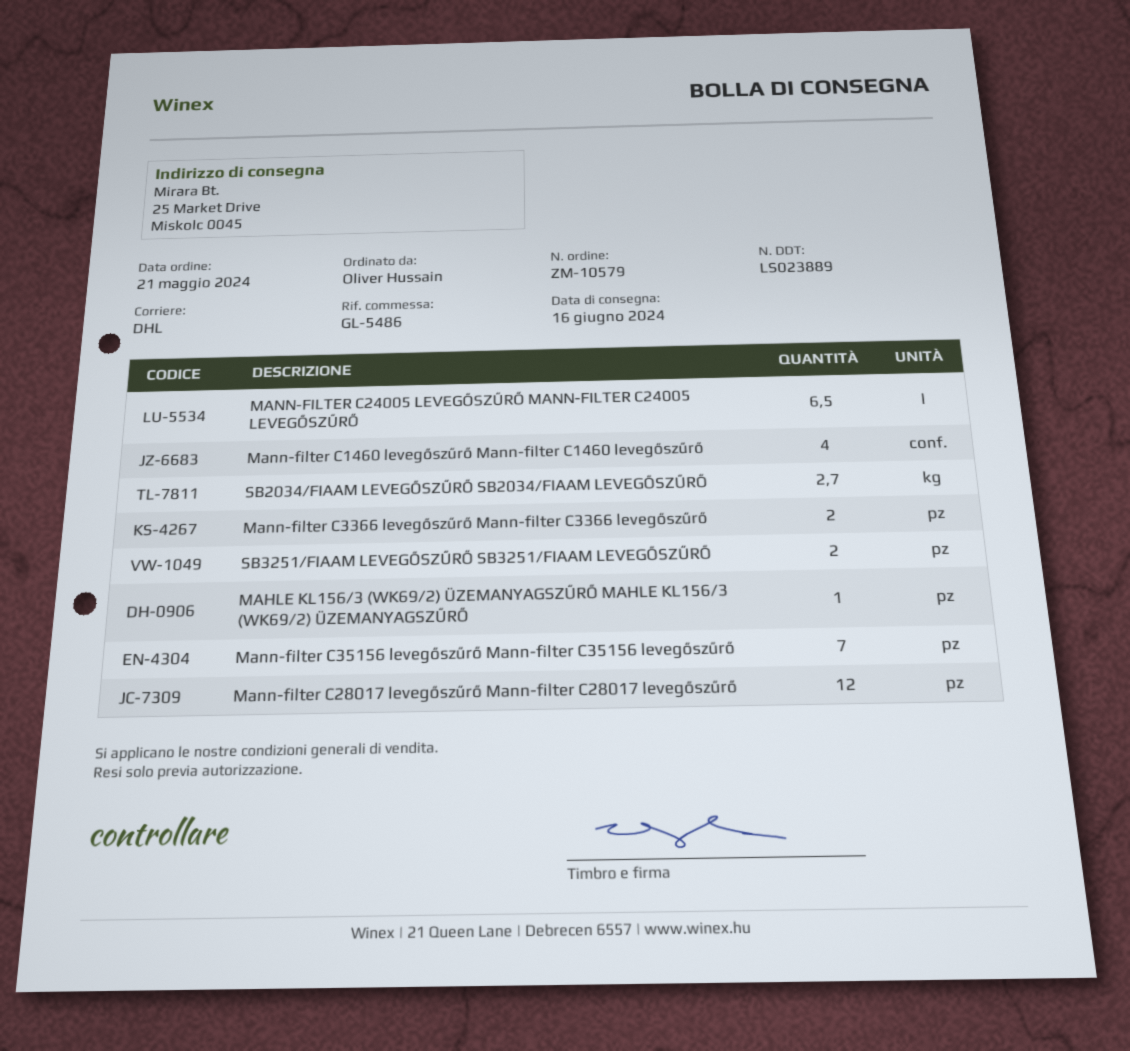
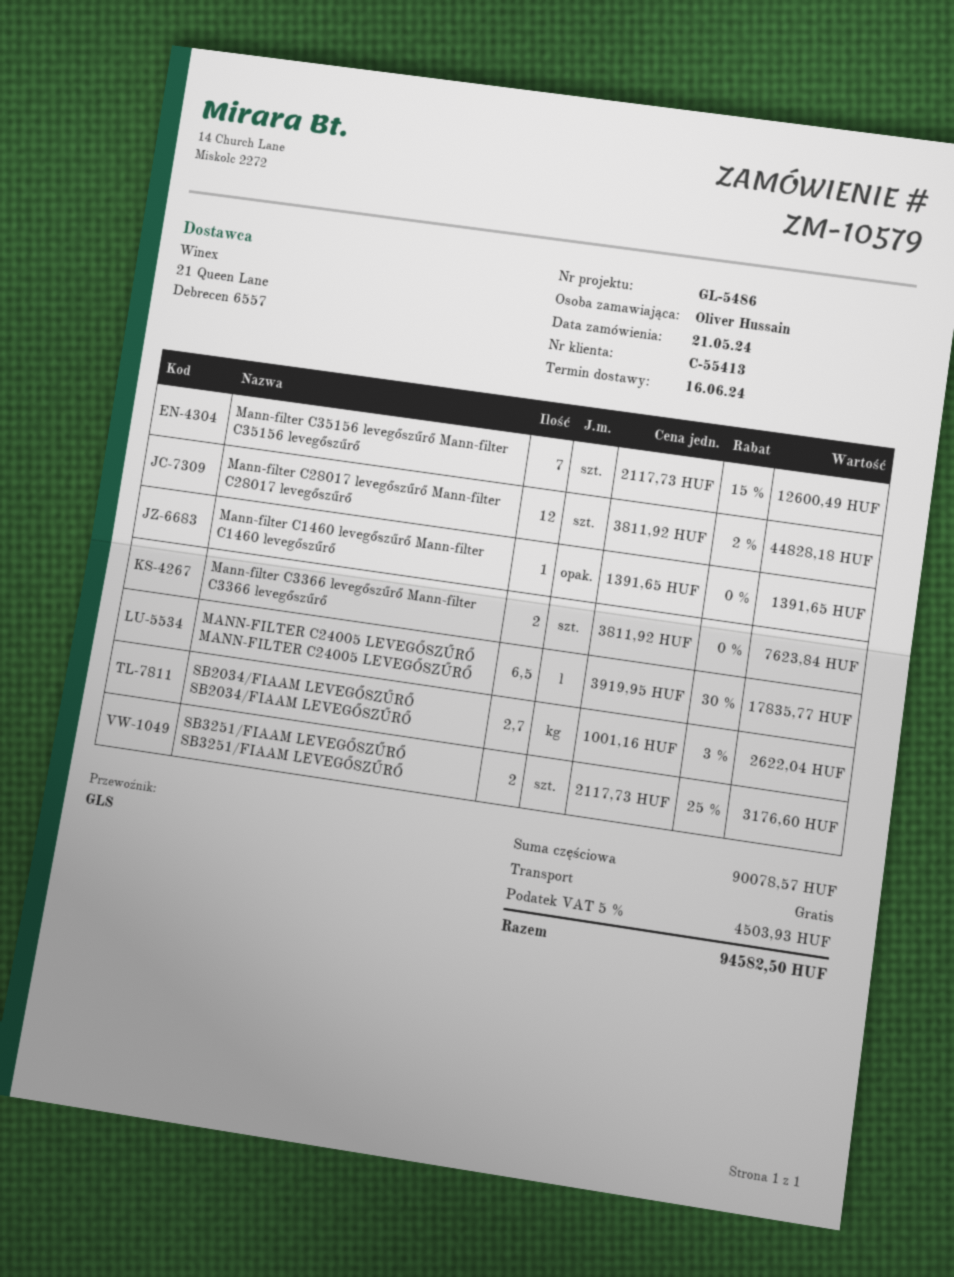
shipping method: DHL -> GLS
Mann-filter C1460 levegőszűrő Mann-filter C1460 levegőszűrő: 4 -> 1
MAHLE KL156/3 (WK69/2) ÜZEMANYAGSZŰRŐ MAHLE KL156/3 (WK69/2) ÜZEMANYAGSZŰRŐ: 1 -> none

